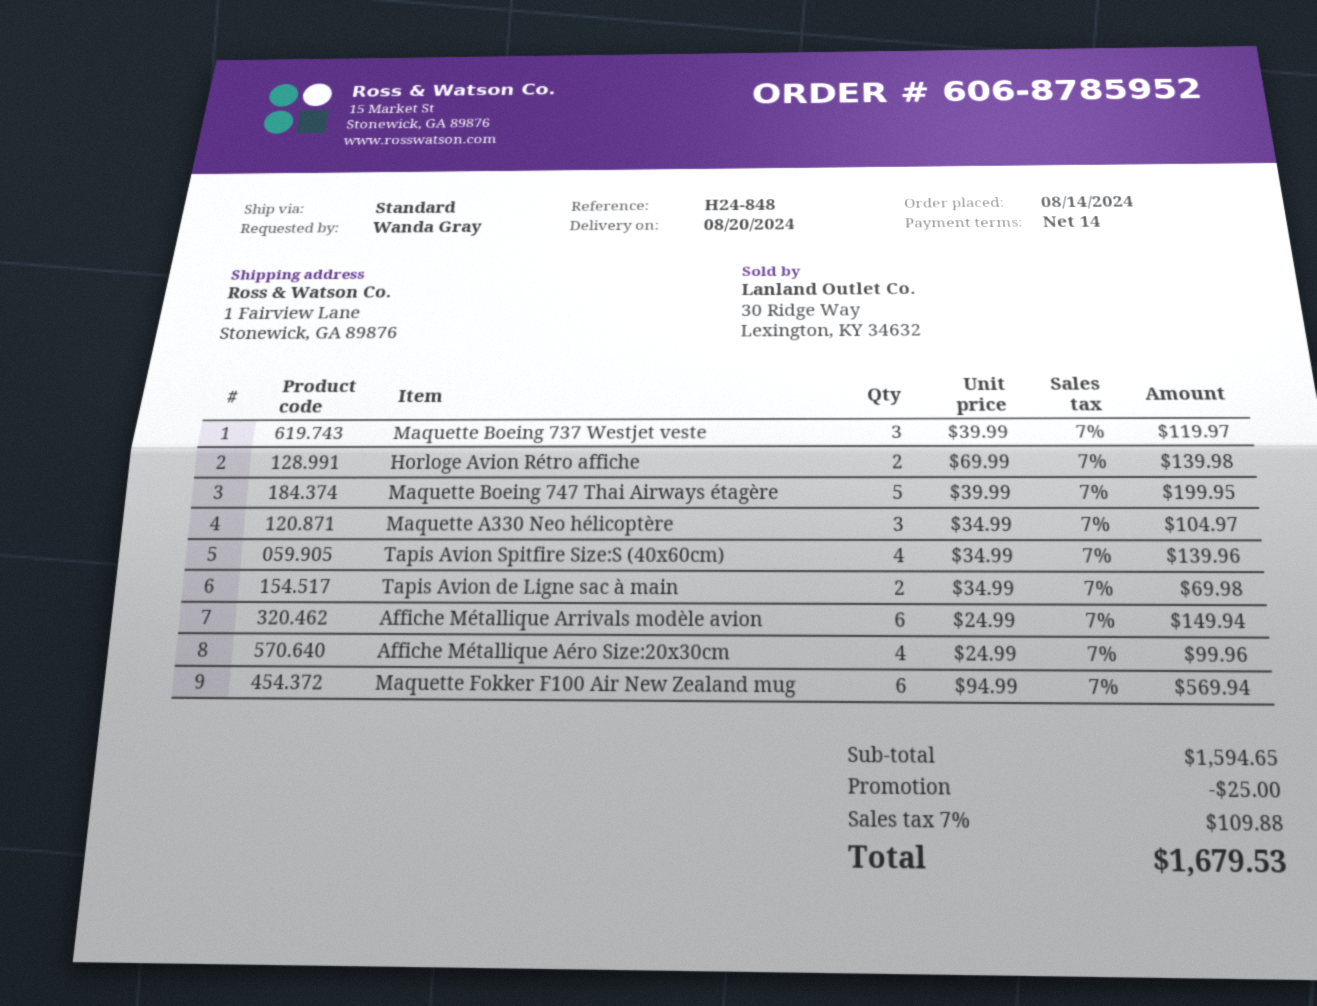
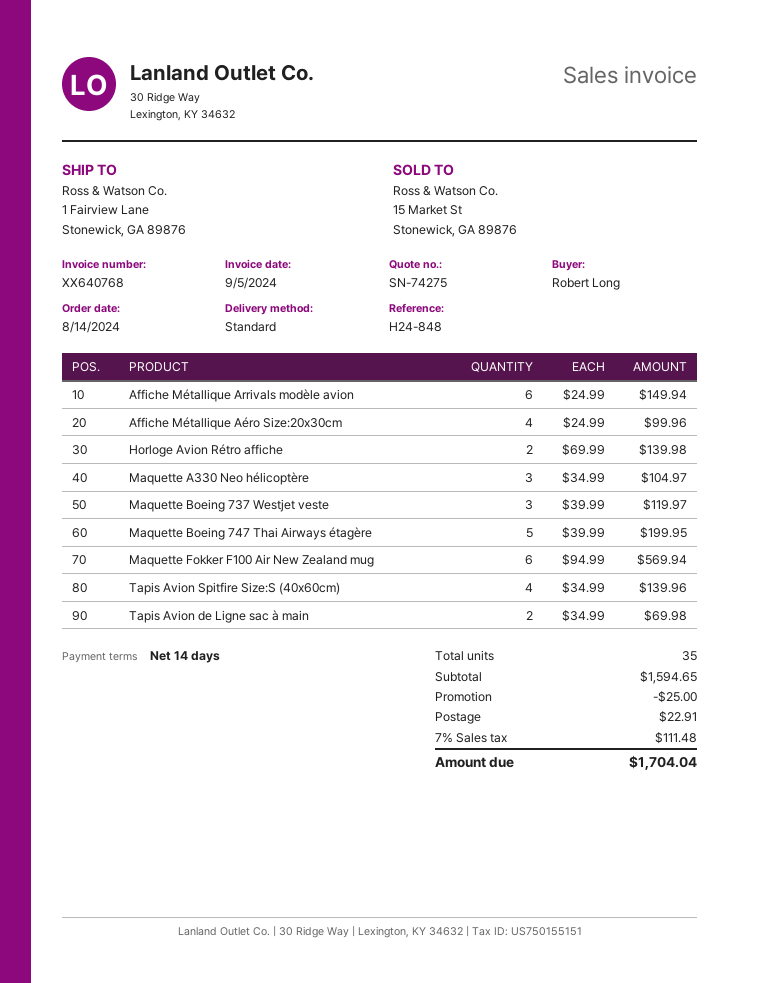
ordered by: Wanda Gray -> Robert Long
shipping: none -> 22.91
tax: 7% = 109.88 -> 7% = 111.48
total: 1679.53 -> 1704.04

